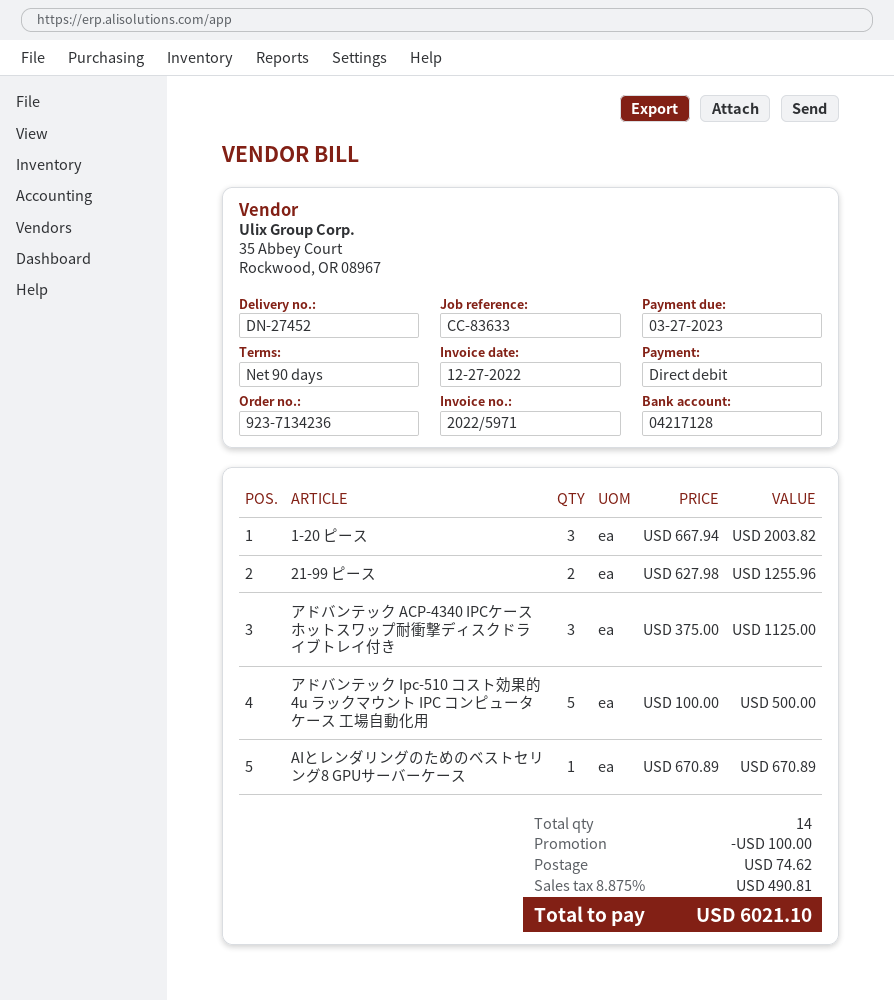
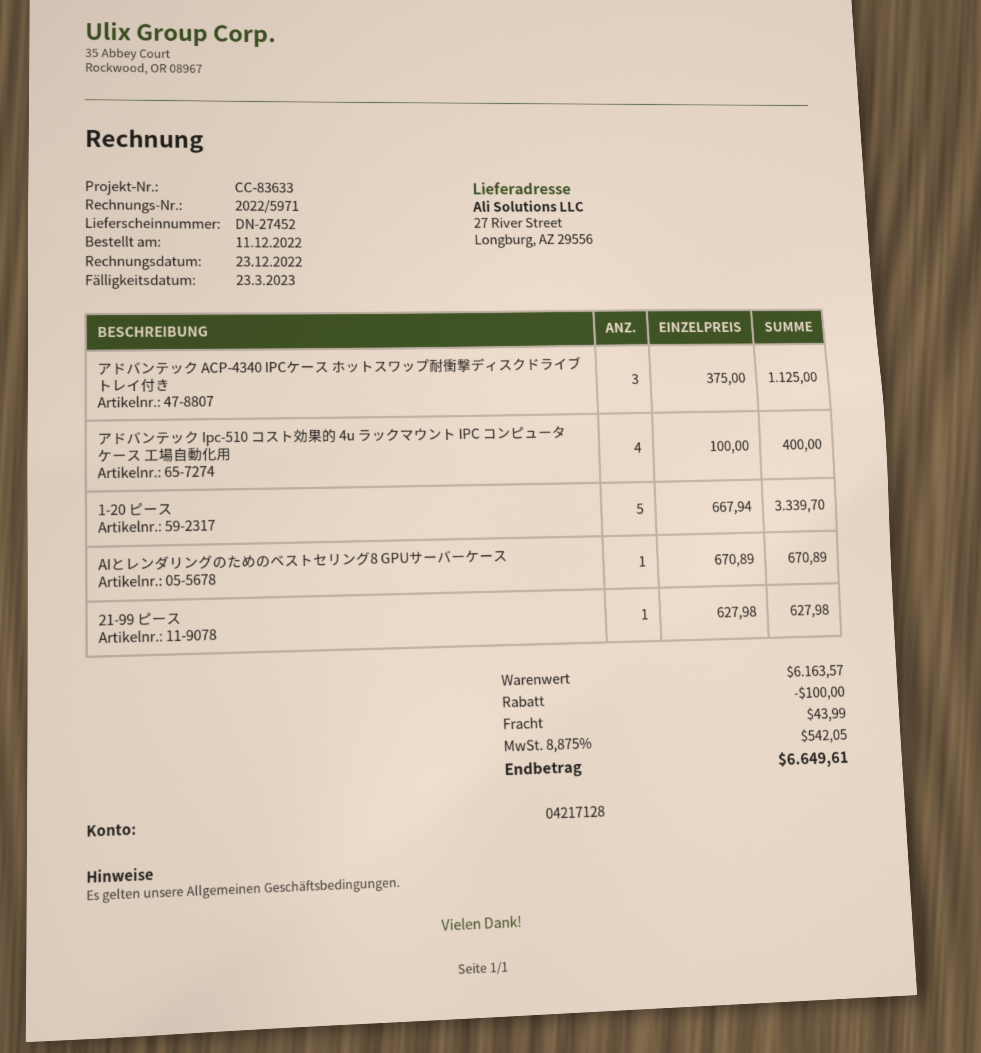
invoice date: 2022-12-27 -> 2022-12-23
due date: 2023-03-27 -> 2023-03-23
1-20 ピース: 3 x 667.94 = 2003.82 -> 5 x 667.94 = 3339.70
21-99 ピース: 2 x 627.98 = 1255.96 -> 1 x 627.98 = 627.98
アドバンテック Ipc-510 コスト効果的 4u ラックマウント IPC コンピュータケース 工場自動化用: 5 x 100.00 = 500.00 -> 4 x 100.00 = 400.00
shipping: 74.62 -> 43.99
tax: 8.875% = 490.81 -> 8.875% = 542.05
total: 6021.10 -> 6649.61

